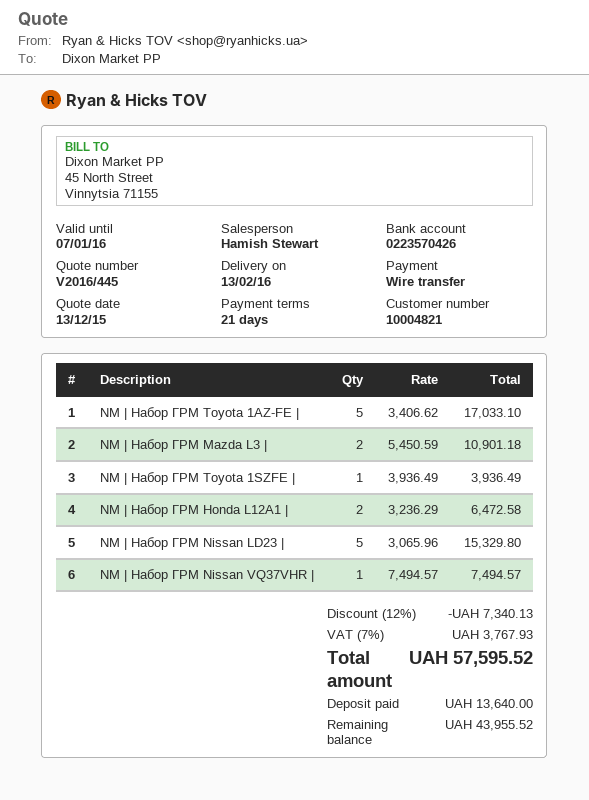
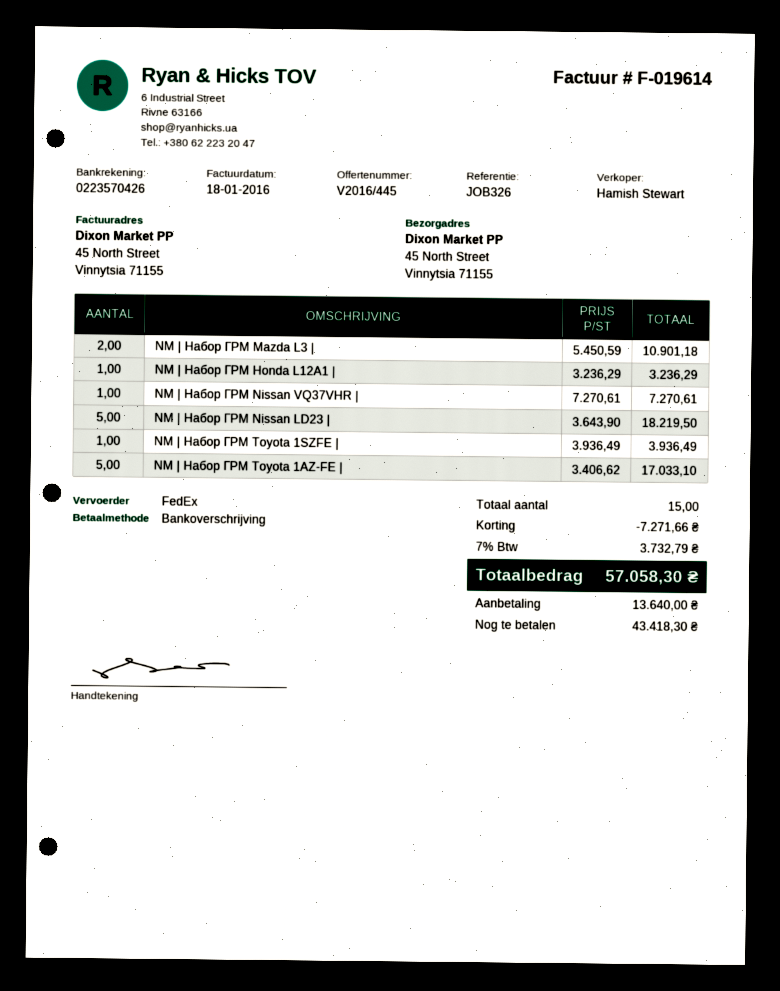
NM | Набор ГРМ Honda L12A1 |: 2 x 3236.29 = 6472.58 -> 1 x 3236.29 = 3236.29
NM | Набор ГРМ Nissan LD23 |: 5 x 3065.96 = 15329.80 -> 5 x 3643.90 = 18219.50
NM | Набор ГРМ Nissan VQ37VHR |: 1 x 7494.57 = 7494.57 -> 1 x 7270.61 = 7270.61
discount: 7340.13 -> 7271.66
tax: 7% = 3767.93 -> 7% = 3732.79
total: 57595.52 -> 57058.30
balance: 43955.52 -> 43418.30

